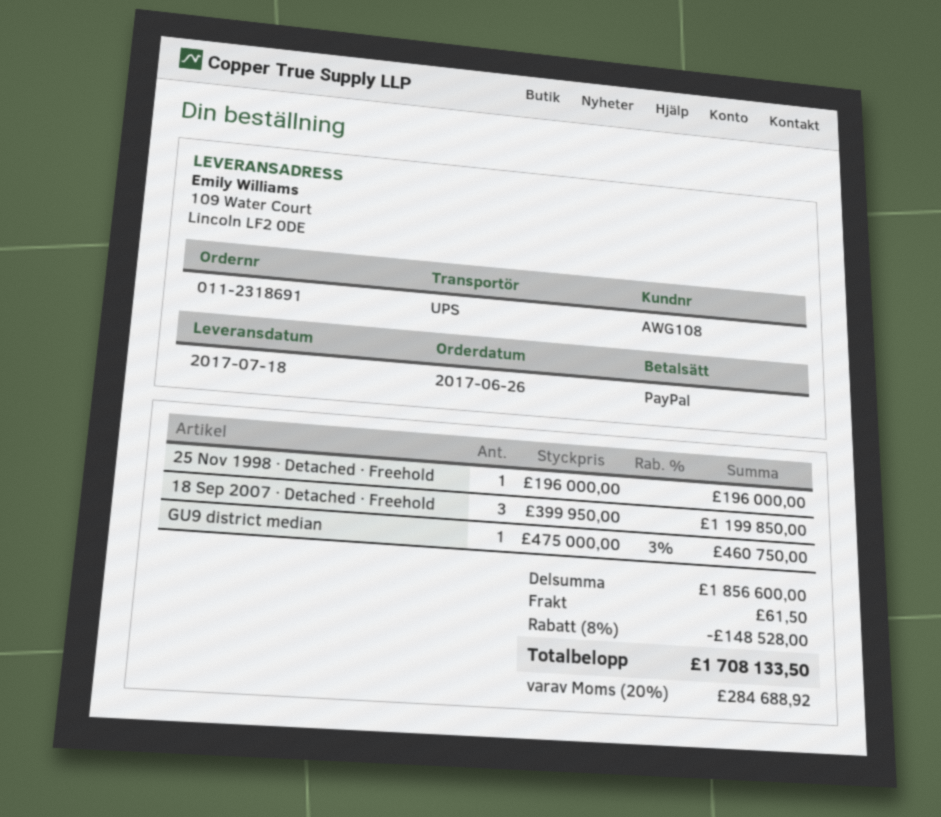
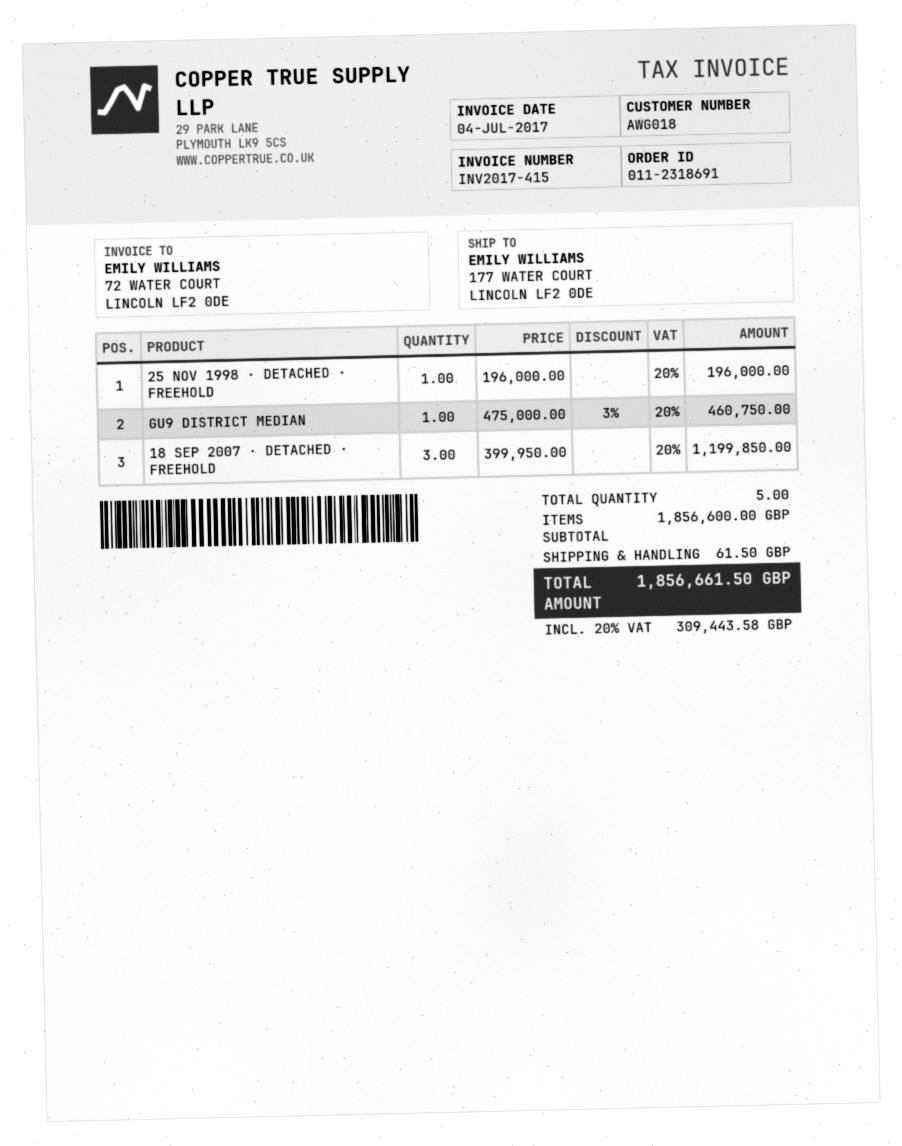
customer number: AWG108 -> AWG018
ship to: 109 Water Court, Lincoln LF2 0DE -> 177 WATER COURT, LINCOLN LF2 0DE
discount: 8% = 148528.00 -> none
tax: 20% = 284688.92 -> 20% = 309443.58
total: 1708133.50 -> 1856661.50

